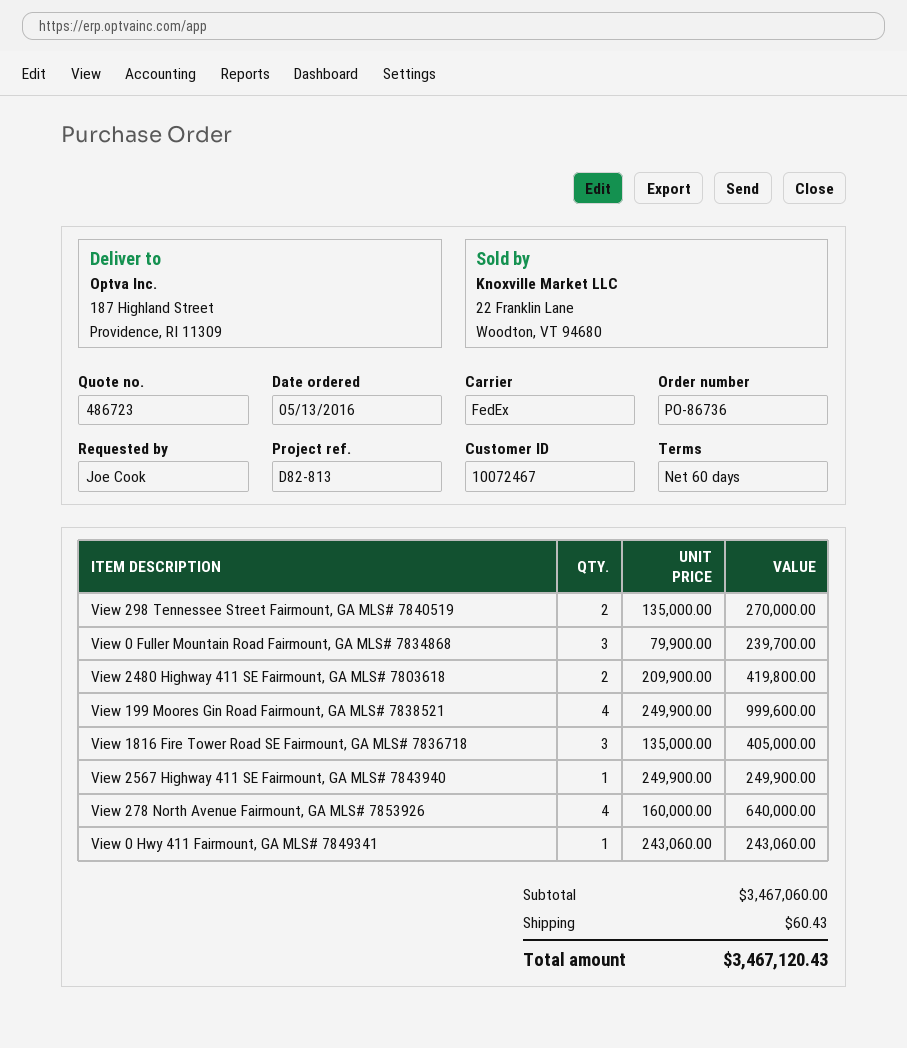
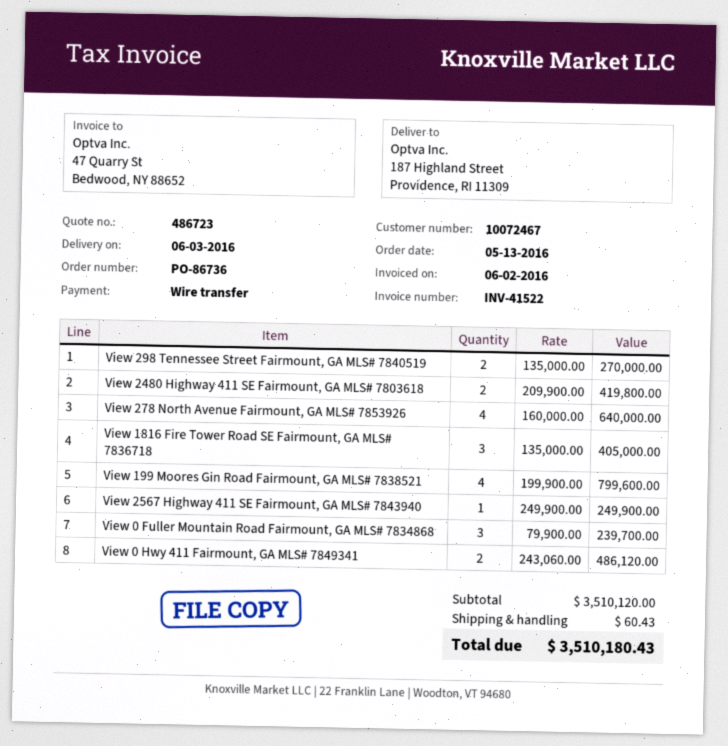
View 199 Moores Gin Road Fairmount, GA MLS# 7838521: 4 x 249900.00 = 999600.00 -> 4 x 199900.00 = 799600.00
View 0 Hwy 411 Fairmount, GA MLS# 7849341: 1 x 243060.00 = 243060.00 -> 2 x 243060.00 = 486120.00
subtotal: 3467060.00 -> 3510120.00
total: 3467120.43 -> 3510180.43

